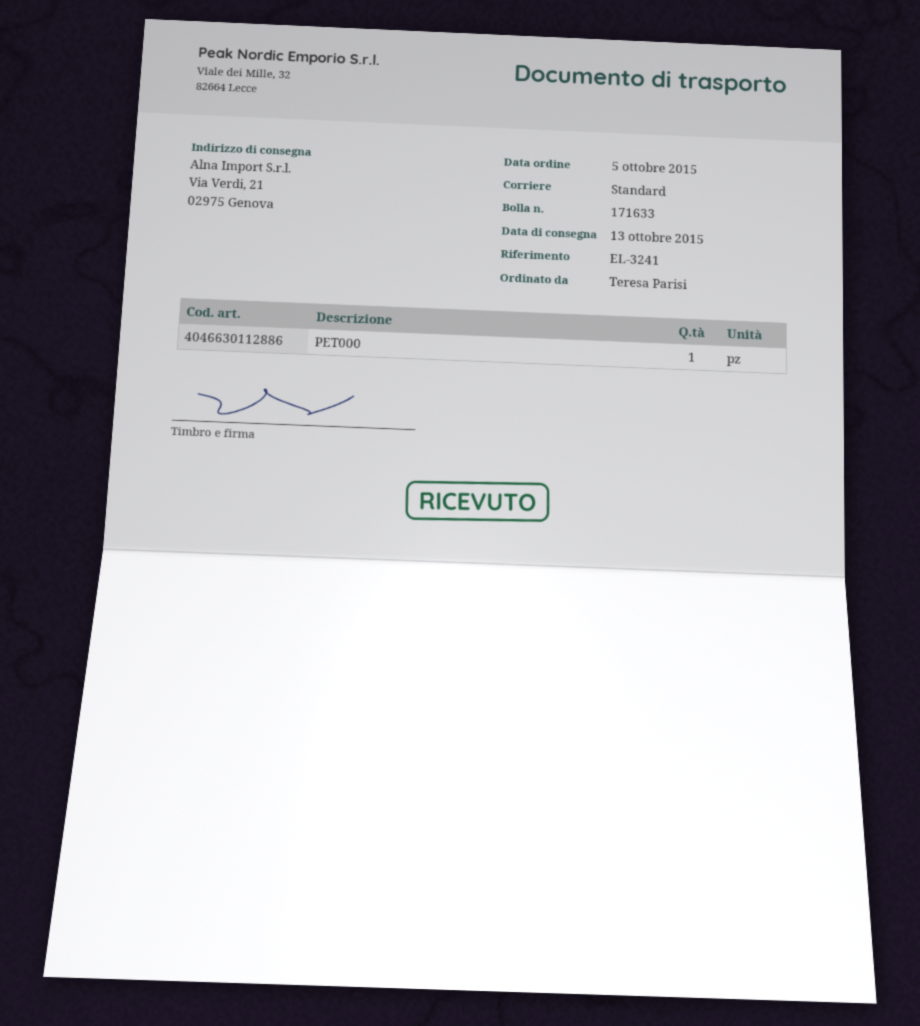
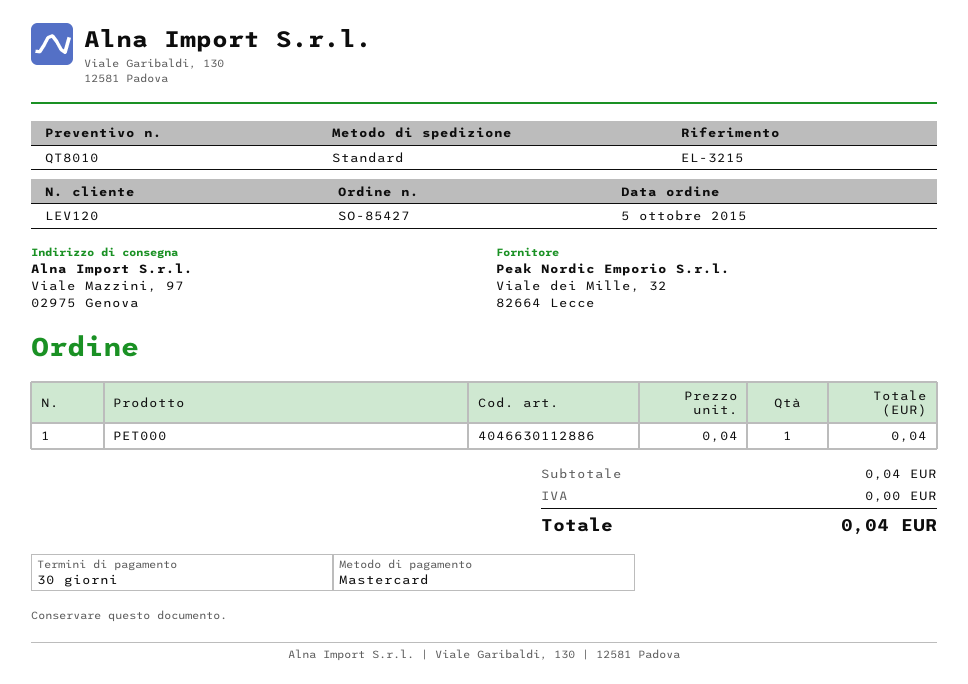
reference: EL-3241 -> EL-3215
ship to: Via Verdi, 21, 02975 Genova -> Viale Mazzini, 97, 02975 Genova

